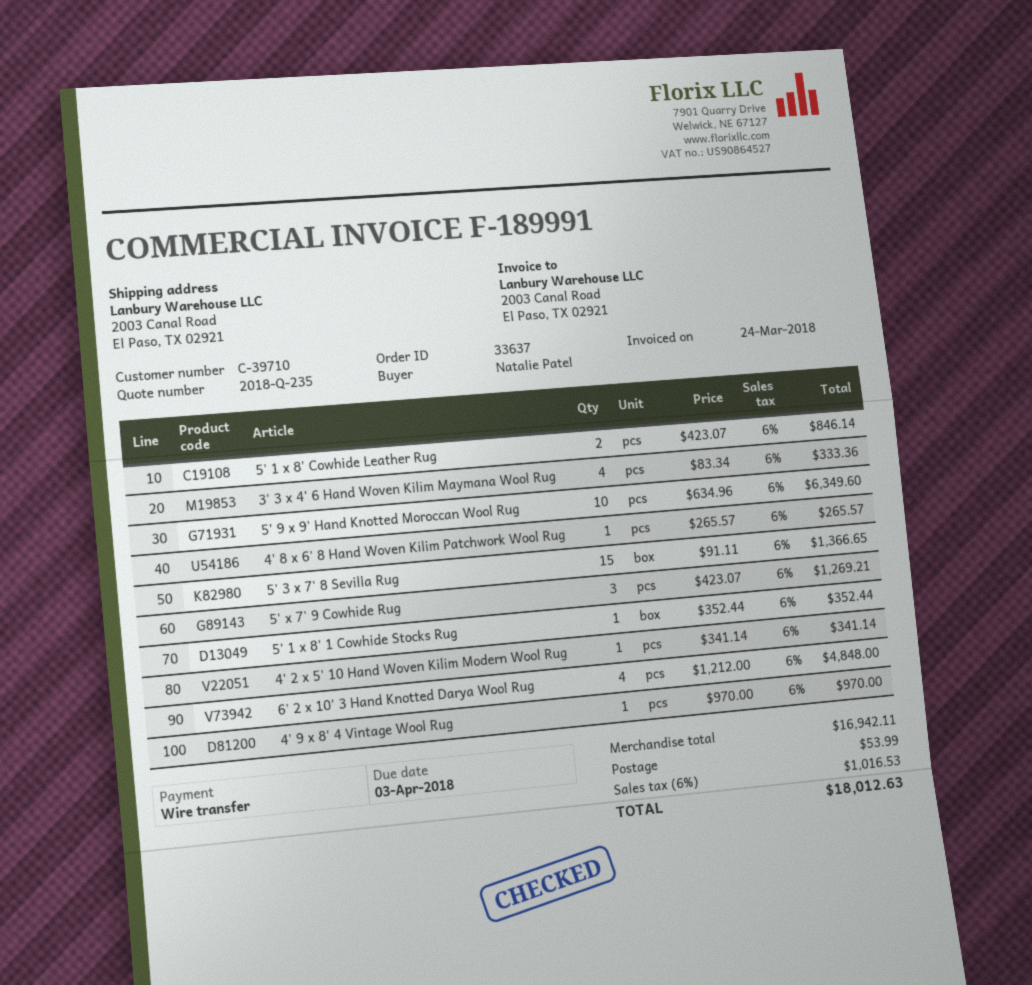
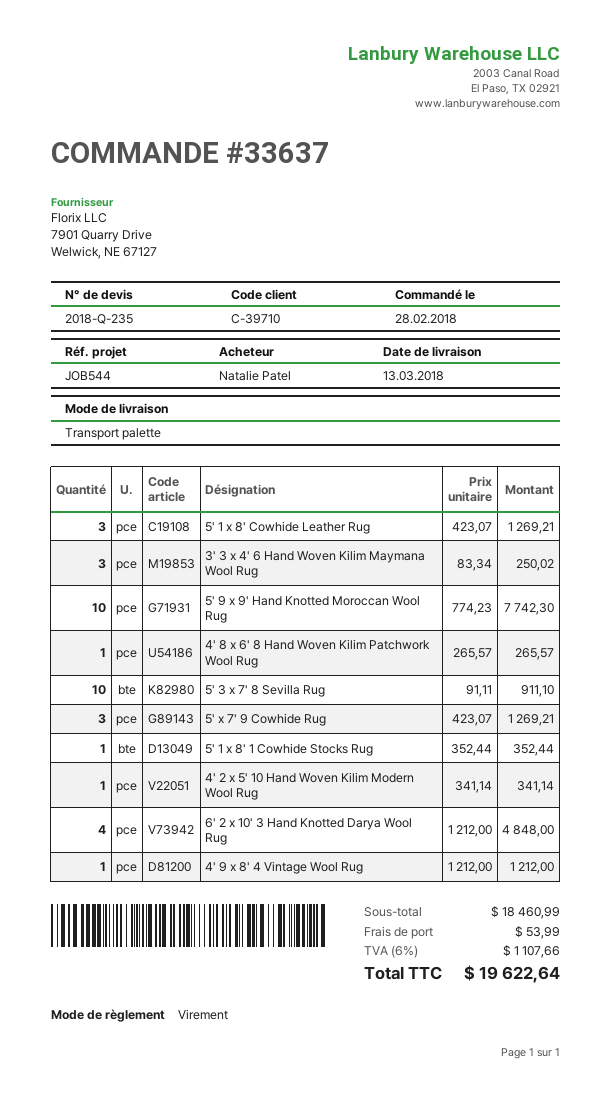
5' 1 x 8' Cowhide Leather Rug: 2 x 423.07 = 846.14 -> 3 x 423.07 = 1269.21
3' 3 x 4' 6 Hand Woven Kilim Maymana Wool Rug: 4 x 83.34 = 333.36 -> 3 x 83.34 = 250.02
5' 9 x 9' Hand Knotted Moroccan Wool Rug: 10 x 634.96 = 6349.60 -> 10 x 774.23 = 7742.30
5' 3 x 7' 8 Sevilla Rug: 15 x 91.11 = 1366.65 -> 10 x 91.11 = 911.10
4' 9 x 8' 4 Vintage Wool Rug: 1 x 970.00 = 970.00 -> 1 x 1212.00 = 1212.00
subtotal: 16942.11 -> 18460.99
tax: 6% = 1016.53 -> 6% = 1107.66
total: 18012.63 -> 19622.64

